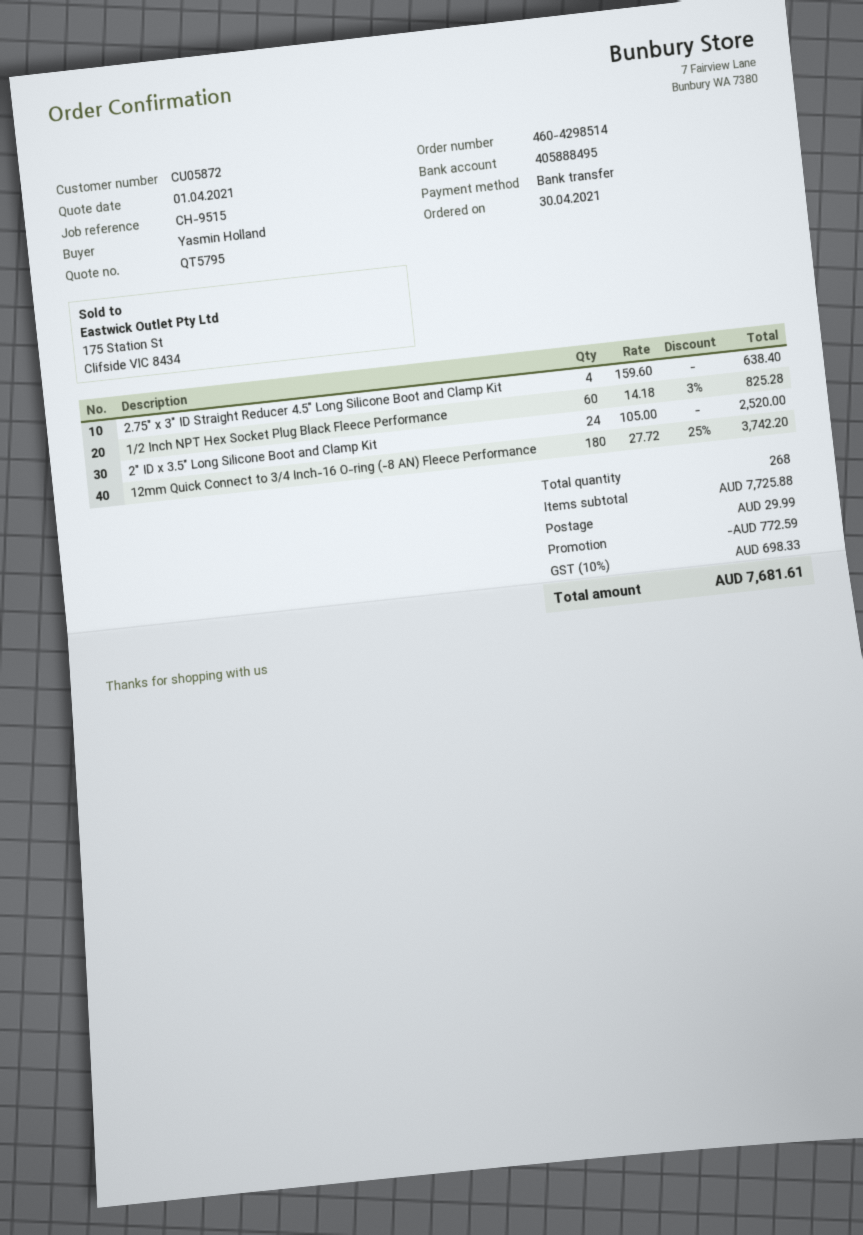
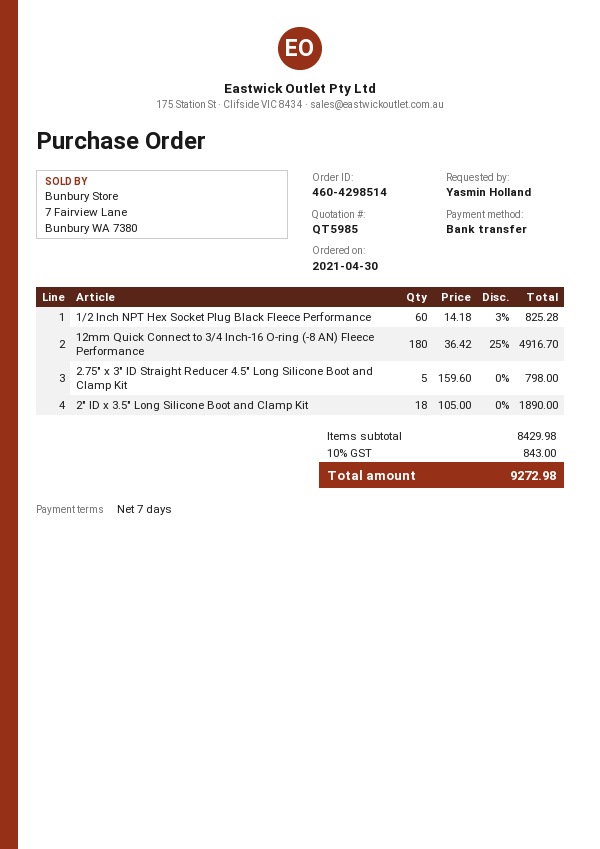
quote number: QT5795 -> QT5985
2.75″ x 3″ ID Straight Reducer 4.5″ Long Silicone Boot and Clamp Kit: 4 x 159.60 = 638.40 -> 5 x 159.60 = 798.00
2″ ID x 3.5″ Long Silicone Boot and Clamp Kit: 24 x 105.00 = 2520.00 -> 18 x 105.00 = 1890.00
12mm Quick Connect to 3/4 Inch-16 O-ring (-8 AN) Fleece Performance: 180 x 27.72 - 25% = 3742.20 -> 180 x 36.42 - 25% = 4916.70
subtotal: 7725.88 -> 8429.98
discount: 772.59 -> none
shipping: 29.99 -> none
tax: 10% = 698.33 -> 10% = 843.00
total: 7681.61 -> 9272.98

